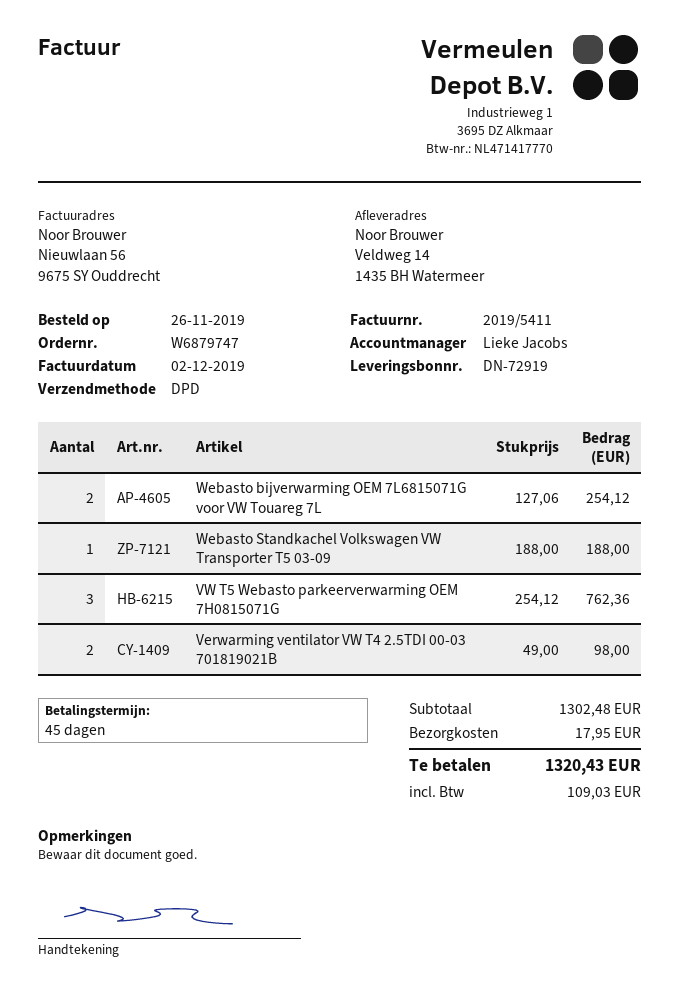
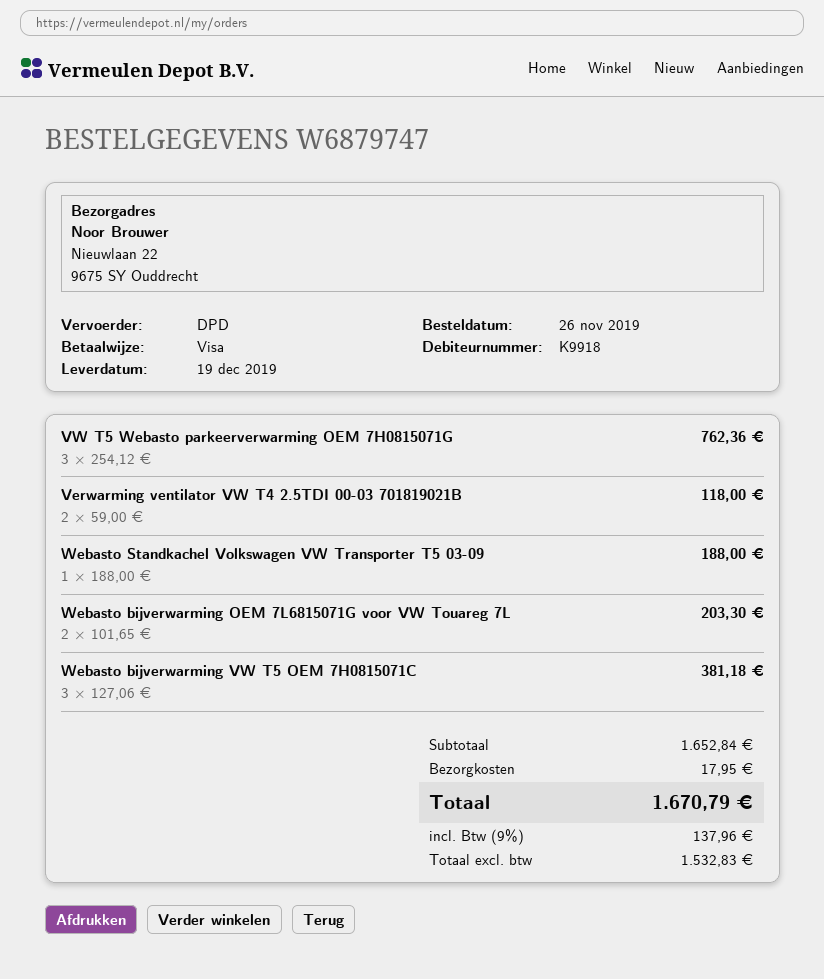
ship to: Veldweg 14, 1435 BH Watermeer -> Nieuwlaan 22, 9675 SY Ouddrecht
Webasto bijverwarming OEM 7L6815071G voor VW Touareg 7L: 2 x 127.06 = 254.12 -> 2 x 101.65 = 203.30
Verwarming ventilator VW T4 2.5TDI 00-03 701819021B: 2 x 49.00 = 98.00 -> 2 x 59.00 = 118.00
Webasto bijverwarming VW T5 OEM 7H0815071C: none -> 3 x 127.06 = 381.18
subtotal: 1302.48 -> 1652.84
tax: 109.03 -> 137.96
total: 1320.43 -> 1670.79

